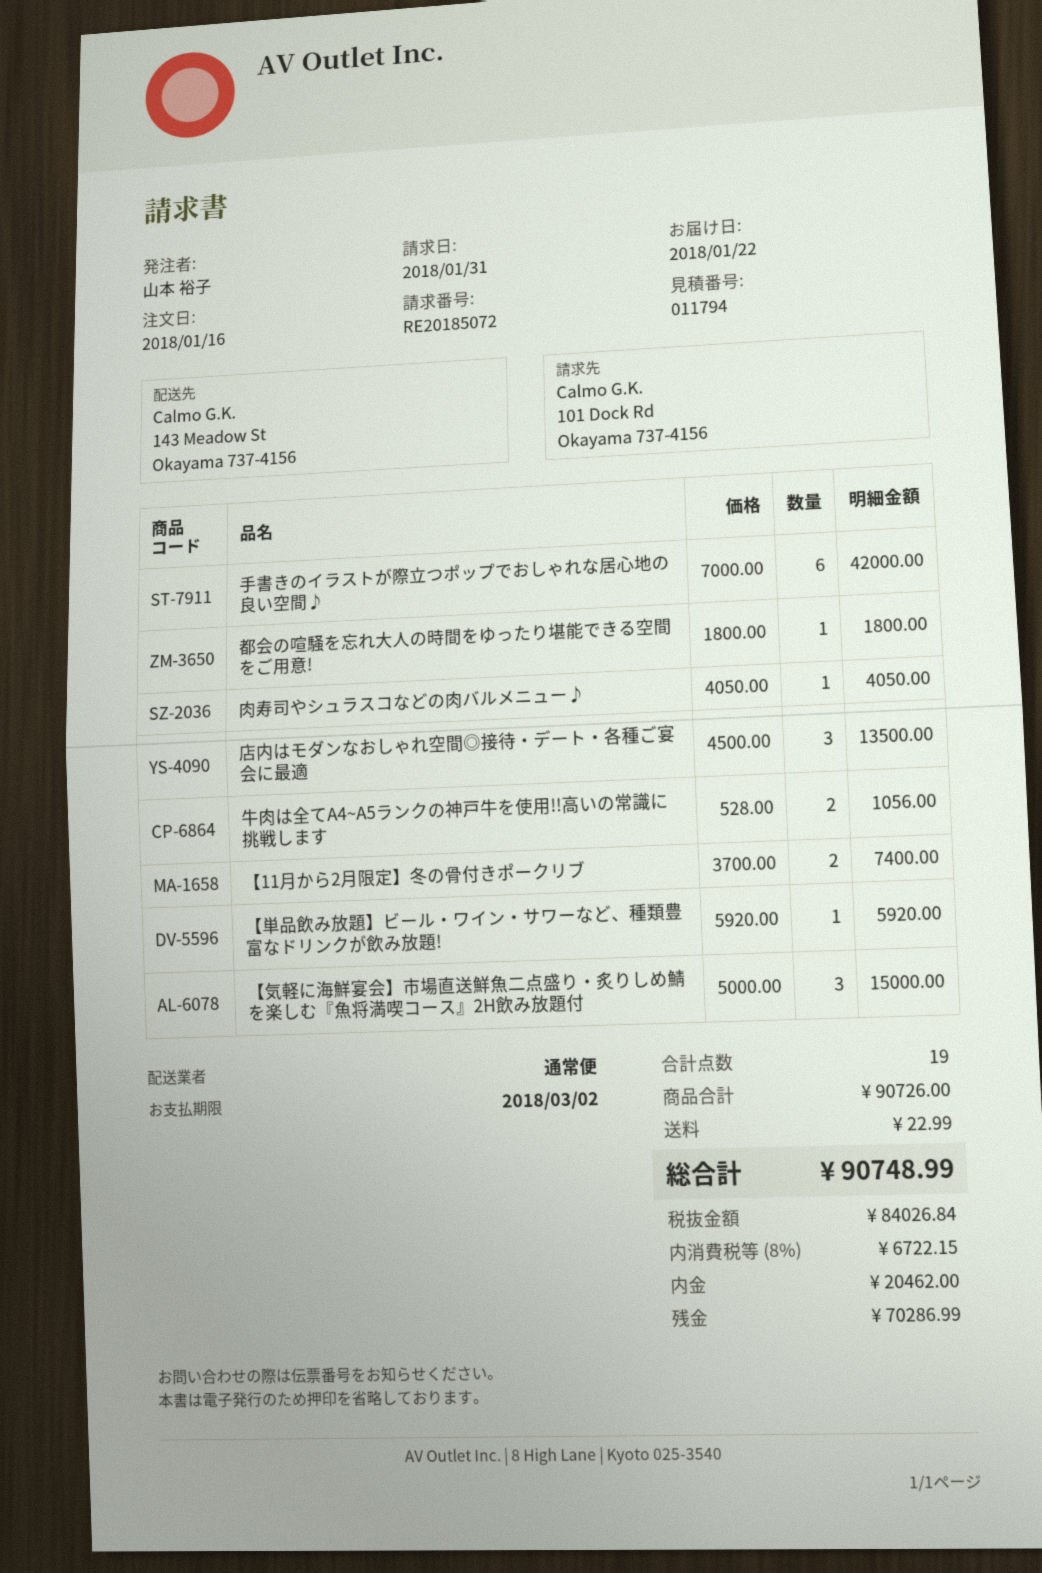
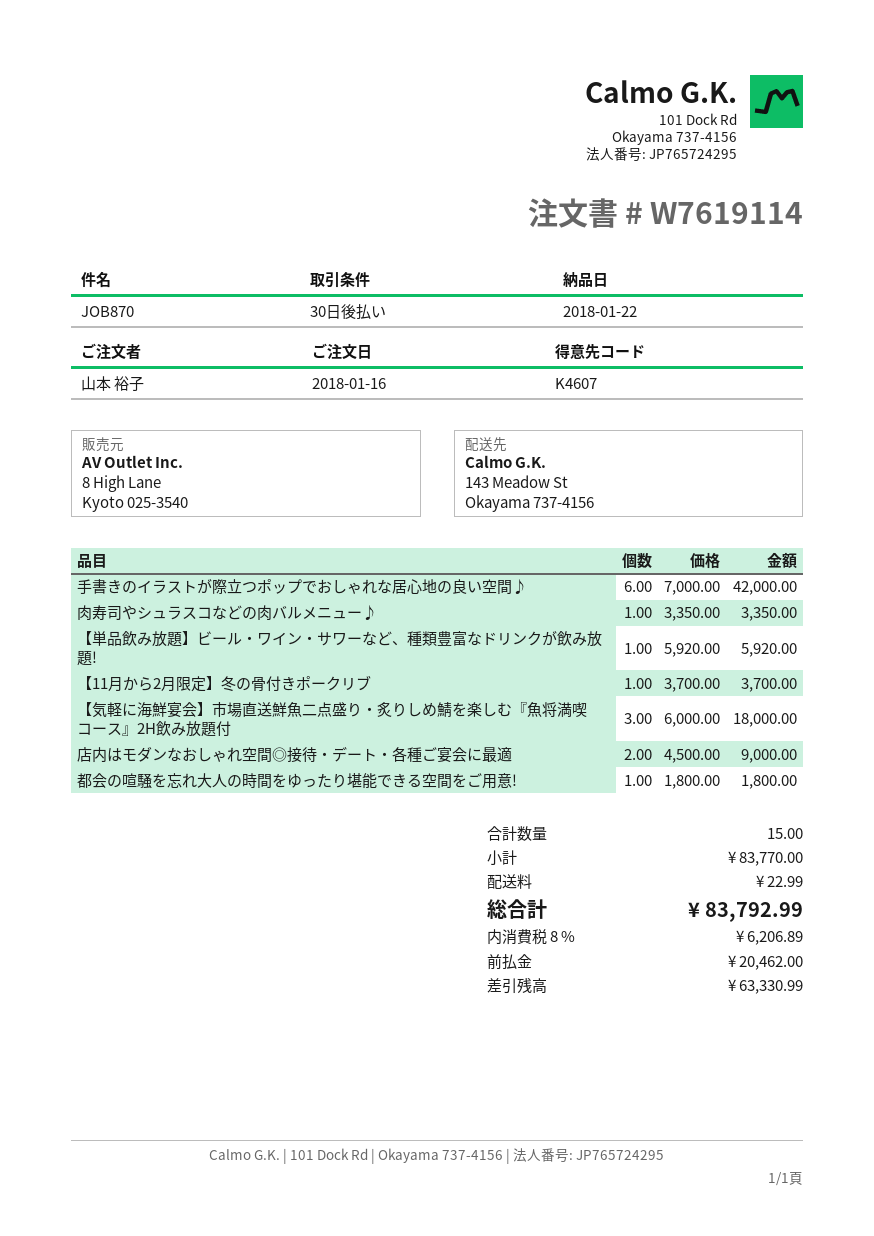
肉寿司やシュラスコなどの肉バルメニュー♪: 1 x 4050.00 = 4050.00 -> 1 x 3350.00 = 3350.00
店内はモダンなおしゃれ空間◎接待・デート・各種ご宴会に最適: 3 x 4500.00 = 13500.00 -> 2 x 4500.00 = 9000.00
牛肉は全てA4~A5ランクの神戸牛を使用!!高いの常識に挑戦します: 2 x 528.00 = 1056.00 -> none
【11月から2月限定】冬の骨付きポークリブ: 2 x 3700.00 = 7400.00 -> 1 x 3700.00 = 3700.00
【気軽に海鮮宴会】市場直送鮮魚二点盛り・炙りしめ鯖を楽しむ『魚将満喫コース』2H飲み放題付: 3 x 5000.00 = 15000.00 -> 3 x 6000.00 = 18000.00
total quantity: 19 -> 15
subtotal: 90726.00 -> 83770.00
tax: 8% = 6722.15 -> 8% = 6206.89
total: 90748.99 -> 83792.99
balance: 70286.99 -> 63330.99

